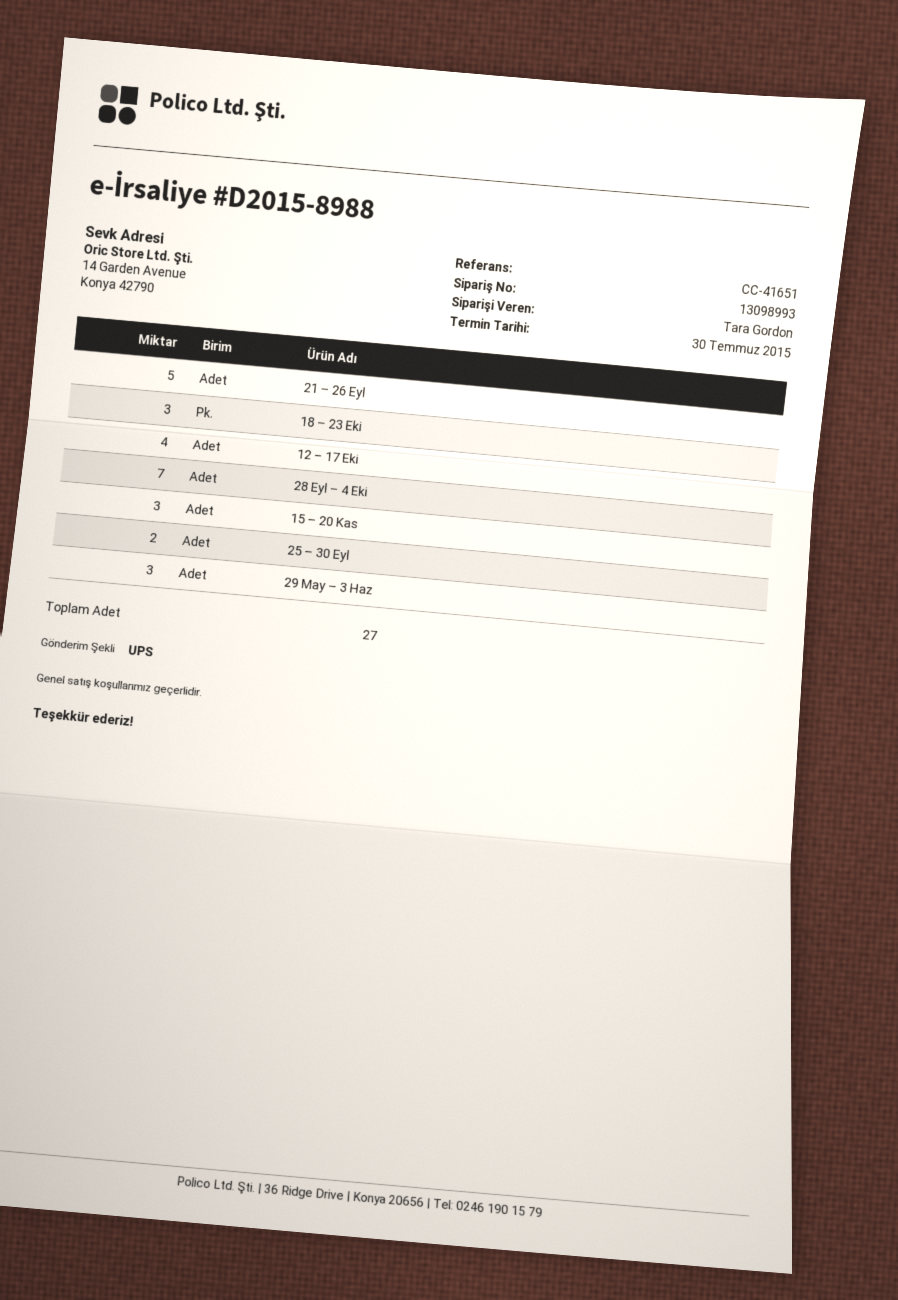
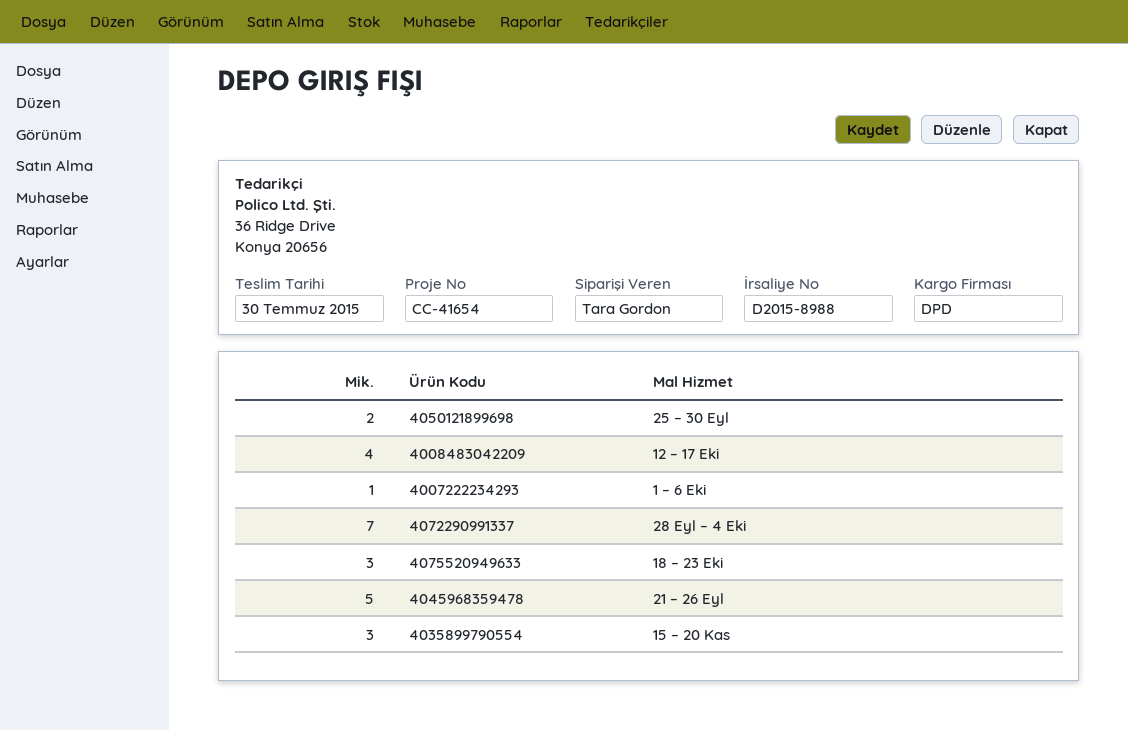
reference: CC-41651 -> CC-41654
shipping method: UPS -> DPD
29 May – 3 Haz: 3 -> none
1 – 6 Eki: none -> 1

